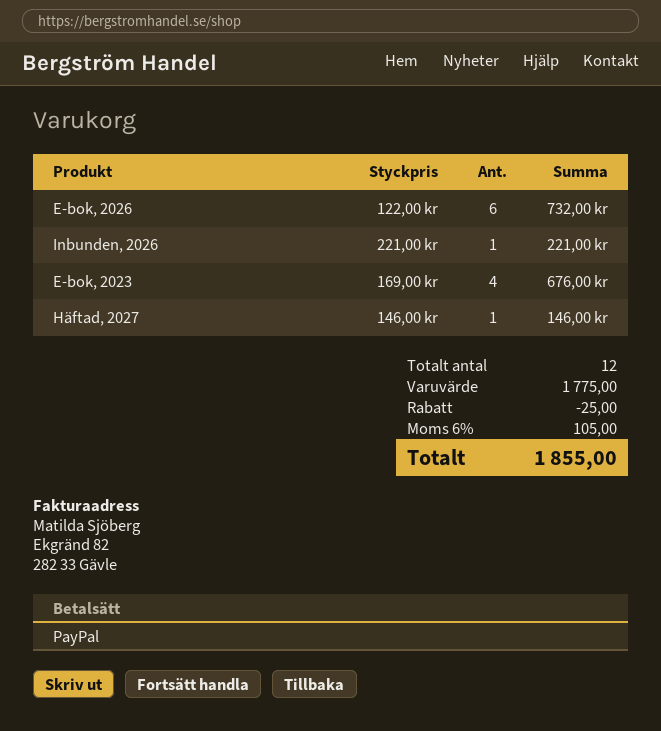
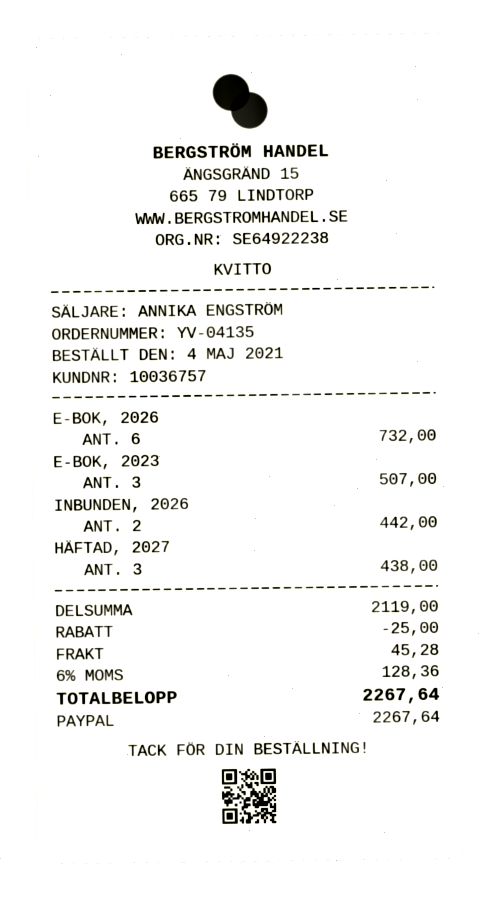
Inbunden, 2026: 1 for 221.00 -> 2 for 442.00
E-bok, 2023: 4 for 676.00 -> 3 for 507.00
Häftad, 2027: 1 for 146.00 -> 3 for 438.00
subtotal: 1775.00 -> 2119.00
shipping: none -> 45.28
tax: 6% = 105.00 -> 6% = 128.36
total: 1855.00 -> 2267.64

